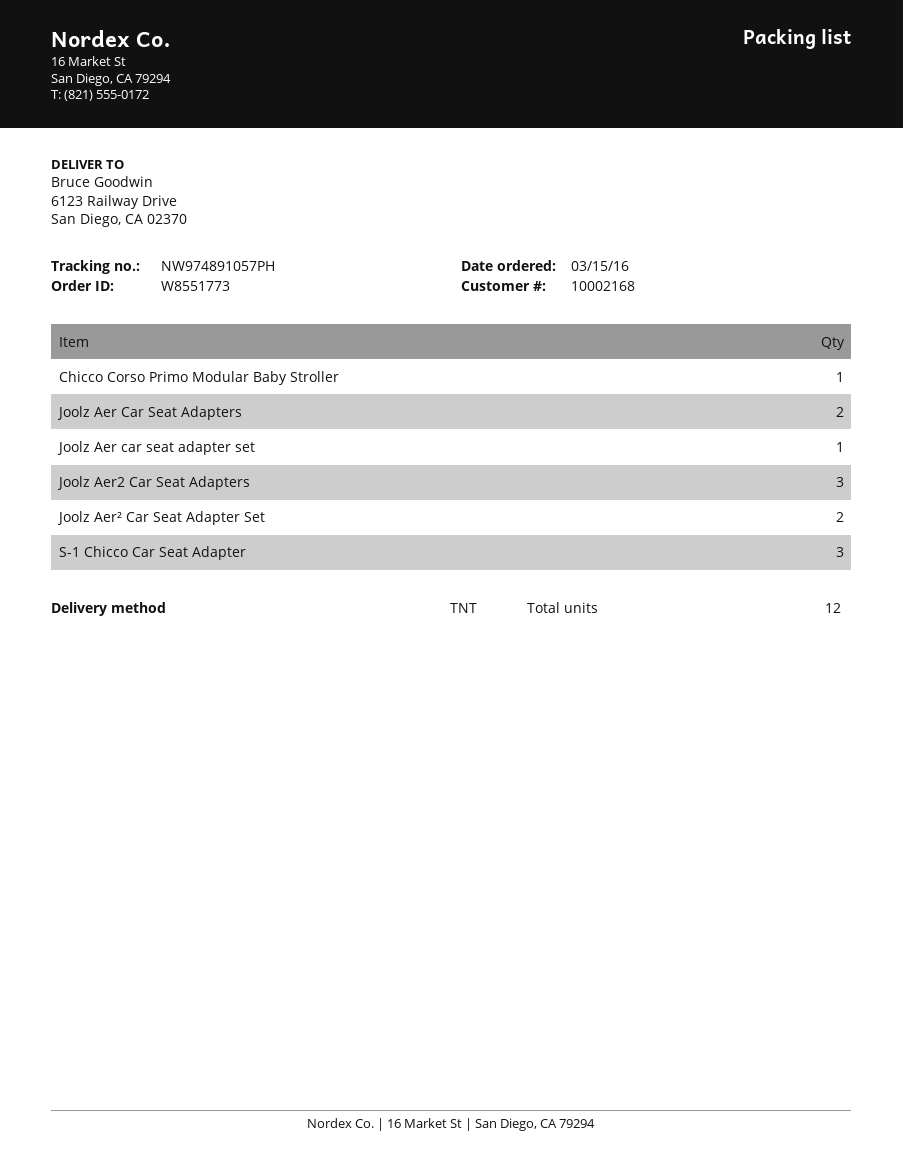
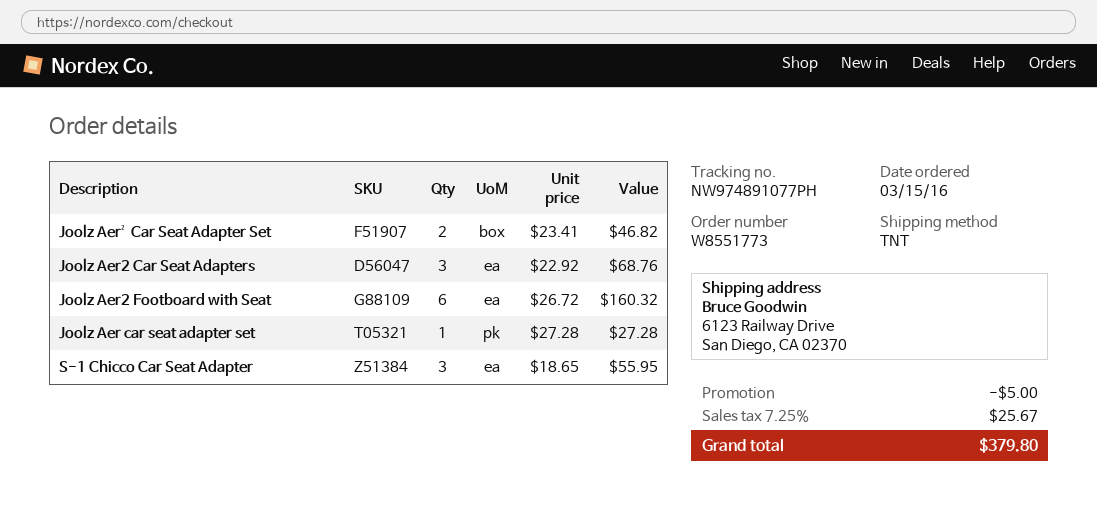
tracking number: NW974891057PH -> NW974891077PH
Chicco Corso Primo Modular Baby Stroller: 1 -> none
Joolz Aer Car Seat Adapters: 2 -> none
Joolz Aer2 Footboard with Seat: none -> 6

